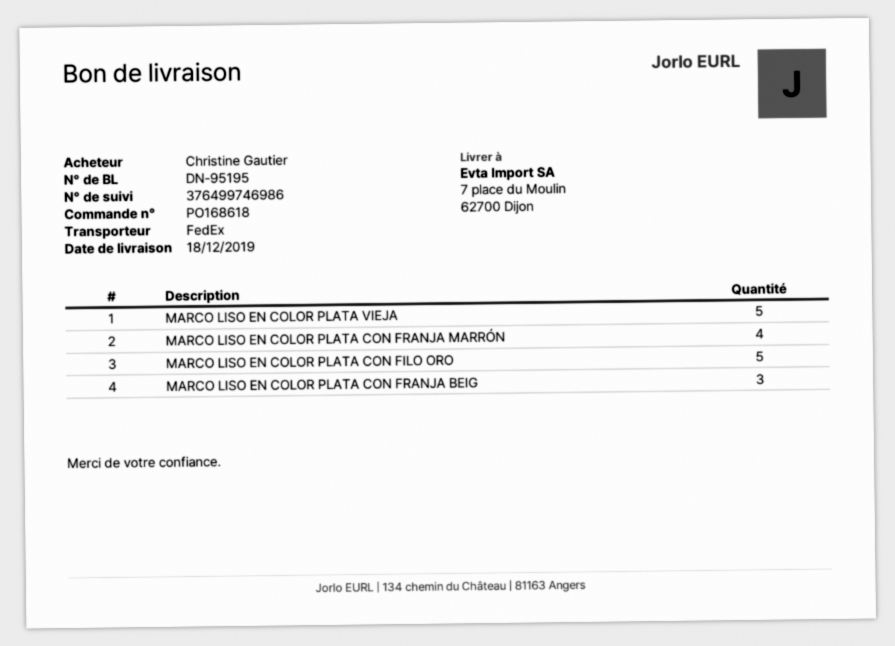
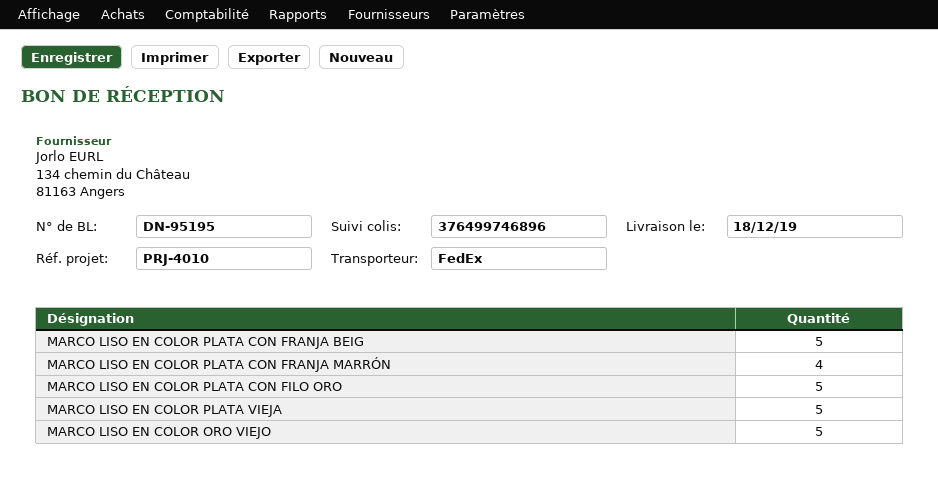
tracking number: 376499746986 -> 376499746896
MARCO LISO EN COLOR PLATA CON FRANJA BEIG: 3 -> 5
MARCO LISO EN COLOR ORO VIEJO: none -> 5

